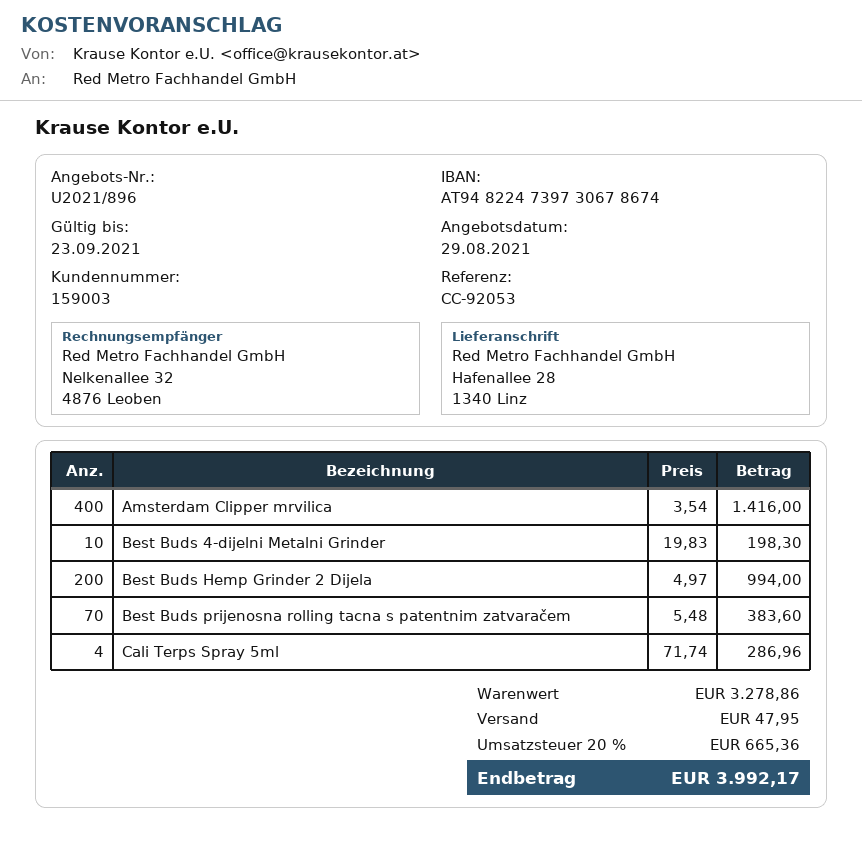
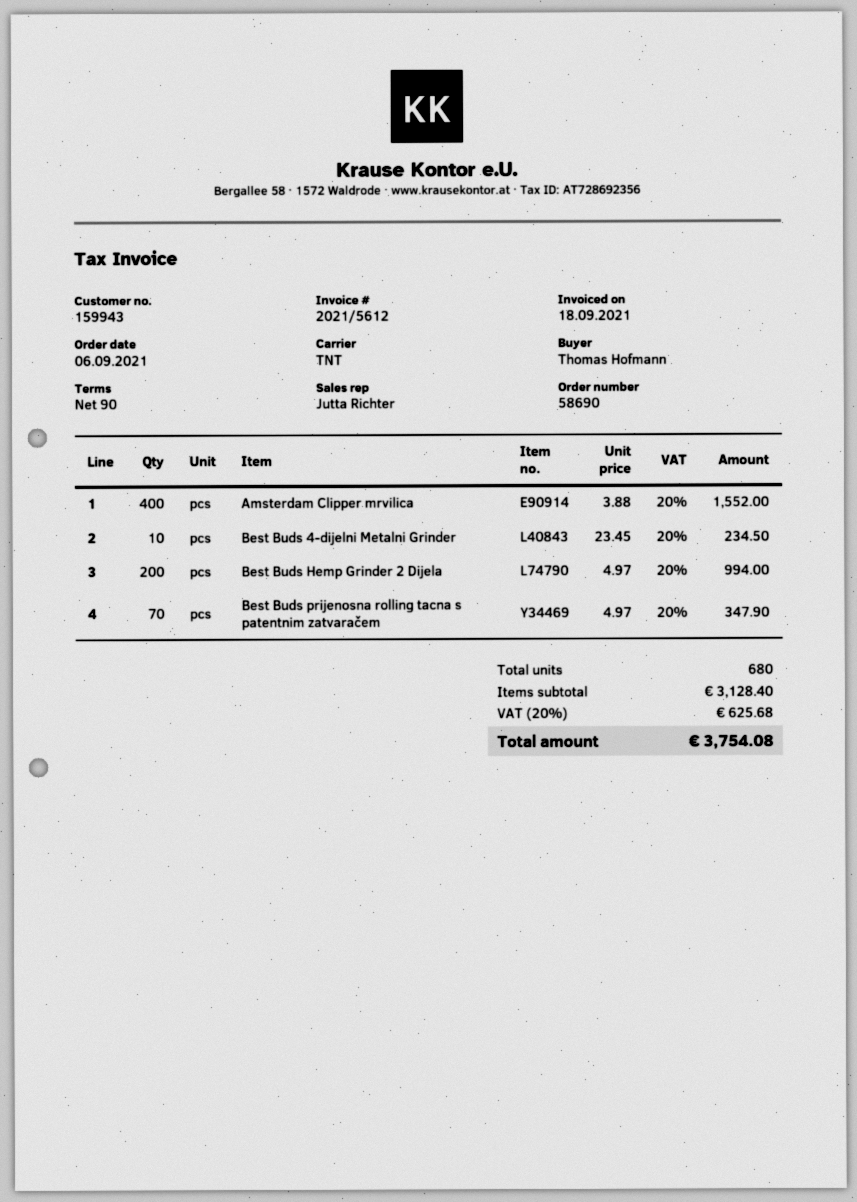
customer number: 159003 -> 159943
Amsterdam Clipper mrvilica: 400 x 3.54 = 1416.00 -> 400 x 3.88 = 1552.00
Best Buds 4-dijelni Metalni Grinder: 10 x 19.83 = 198.30 -> 10 x 23.45 = 234.50
Best Buds prijenosna rolling tacna s patentnim zatvaračem: 70 x 5.48 = 383.60 -> 70 x 4.97 = 347.90
Cali Terps Spray 5ml: 4 x 71.74 = 286.96 -> none
subtotal: 3278.86 -> 3128.40
shipping: 47.95 -> none
tax: 20% = 665.36 -> 20% = 625.68
total: 3992.17 -> 3754.08

